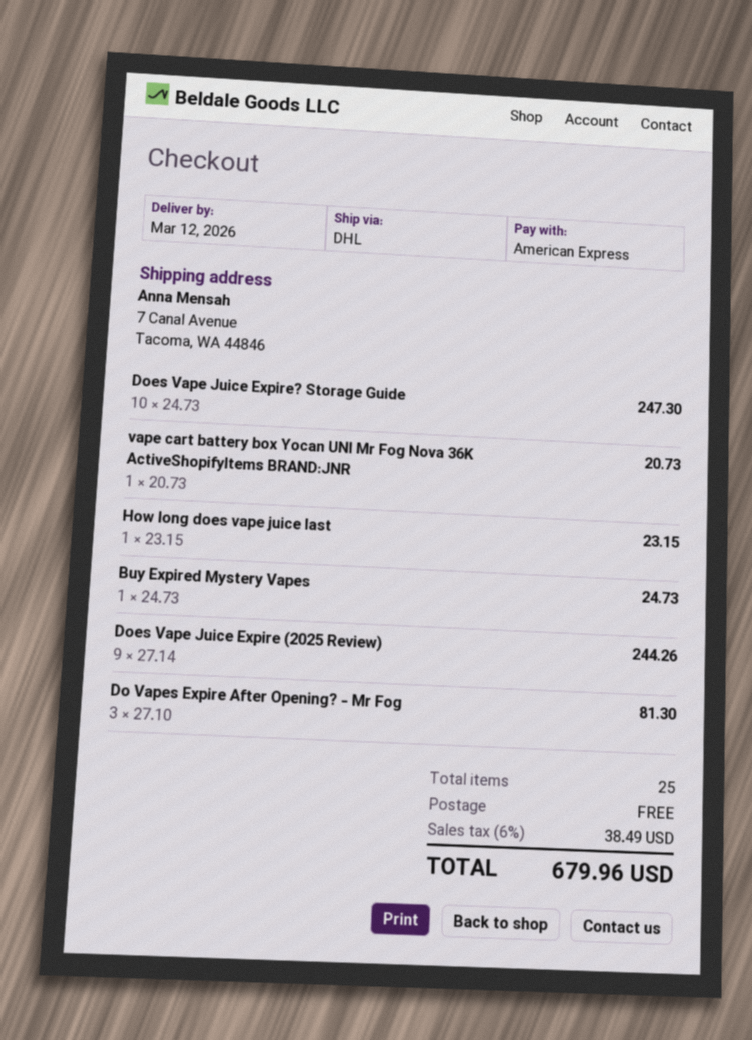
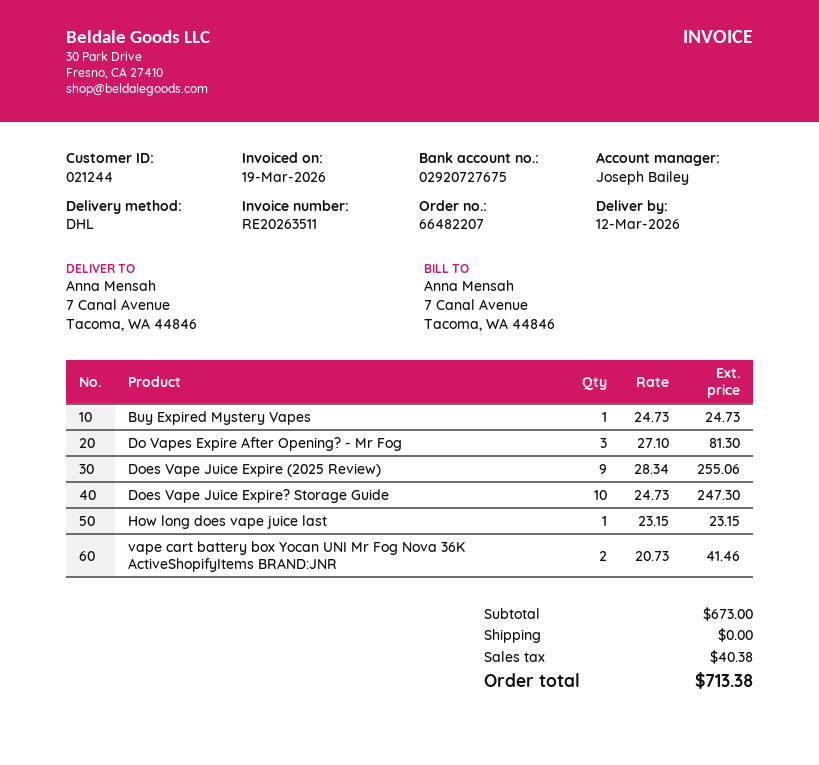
vape cart battery box Yocan UNI Mr Fog Nova 36K ActiveShopifyItems BRAND:JNR: 1 x 20.73 = 20.73 -> 2 x 20.73 = 41.46
Does Vape Juice Expire (2025 Review): 9 x 27.14 = 244.26 -> 9 x 28.34 = 255.06
tax: 38.49 -> 40.38
total: 679.96 -> 713.38

